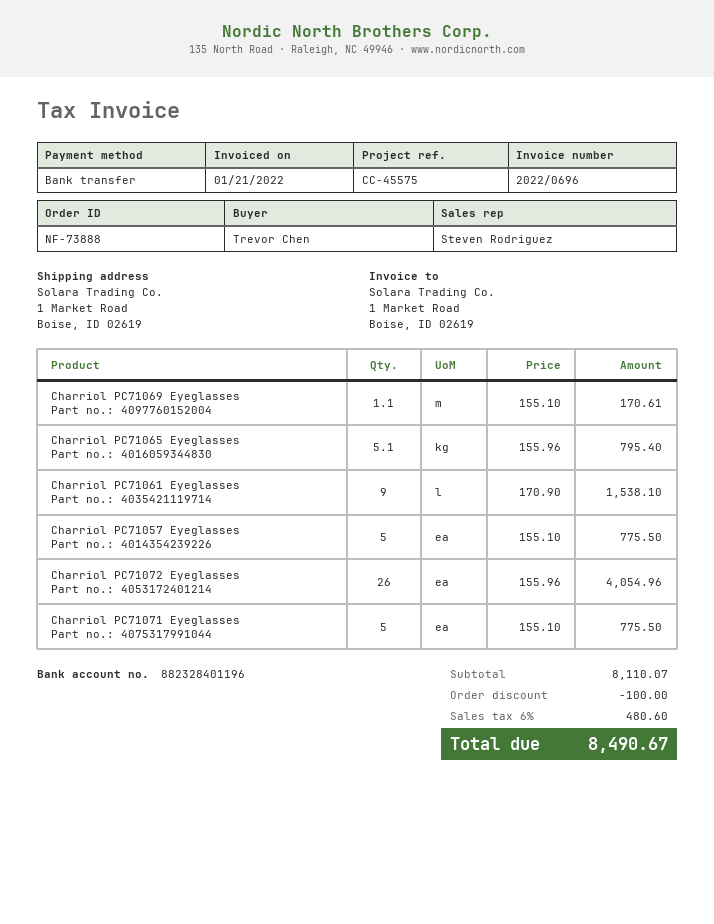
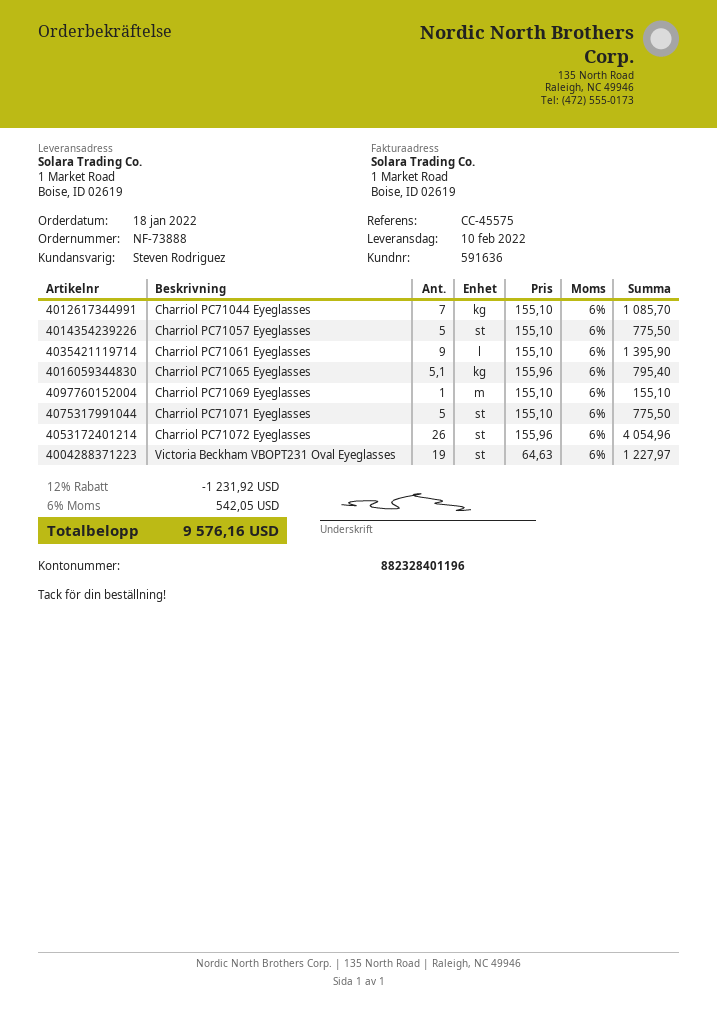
Charriol PC71069 Eyeglasses: 1.1 x 155.10 = 170.61 -> 1 x 155.10 = 155.10
Charriol PC71061 Eyeglasses: 9 x 170.90 = 1538.10 -> 9 x 155.10 = 1395.90
Charriol PC71044 Eyeglasses: none -> 7 x 155.10 = 1085.70
Victoria Beckham VBOPT231 Oval Eyeglasses: none -> 19 x 64.63 = 1227.97
discount: 100.00 -> 1231.92
tax: 6% = 480.60 -> 6% = 542.05
total: 8490.67 -> 9576.16

